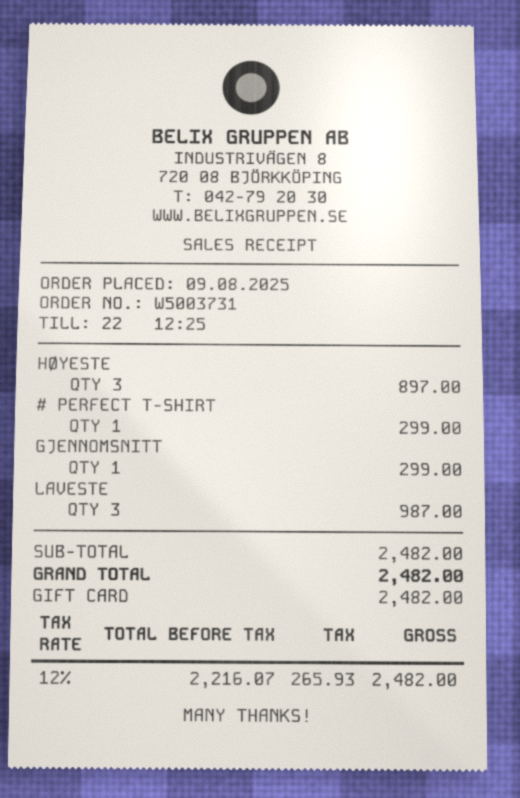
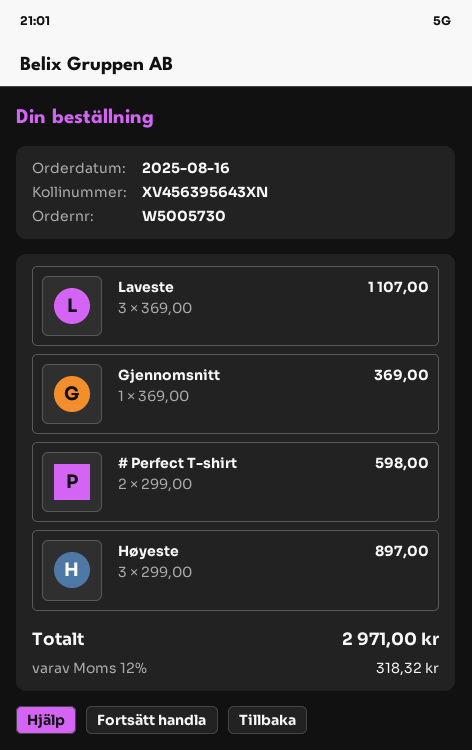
order number: W5003731 -> W5005730
order date: 2025-08-09 -> 2025-08-16
# PERFECT T-SHIRT: 1 for 299.00 -> 2 for 598.00
GJENNOMSNITT: 1 for 299.00 -> 1 for 369.00
LAVESTE: 3 for 987.00 -> 3 for 1107.00
tax: 12% = 265.93 -> 12% = 318.32
total: 2482.00 -> 2971.00

